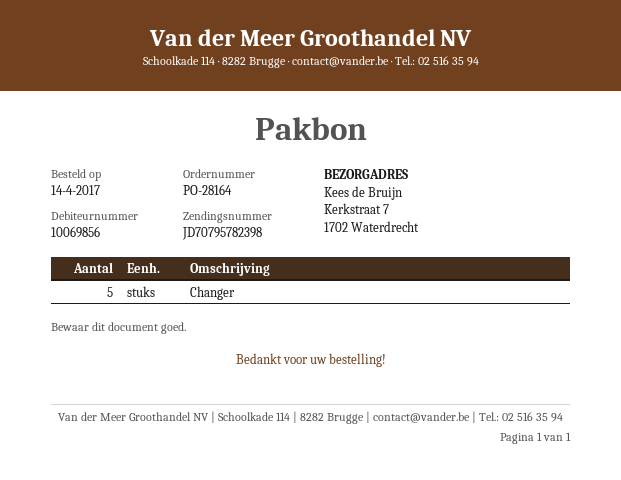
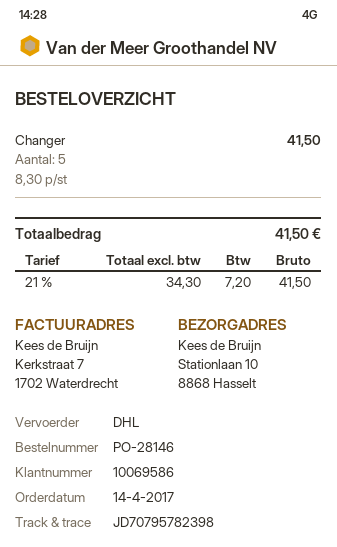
order number: PO-28164 -> PO-28146
customer number: 10069856 -> 10069586
ship to: Kerkstraat 7, 1702 Waterdrecht -> Stationlaan 10, 8868 Hasselt

